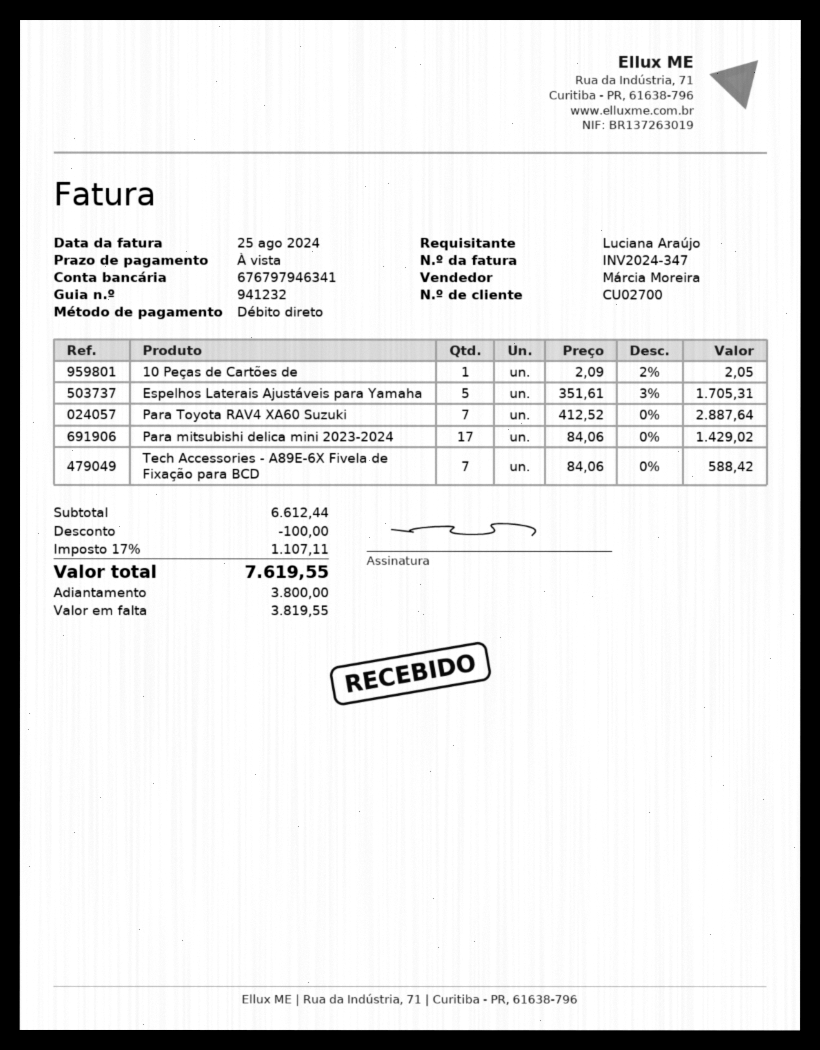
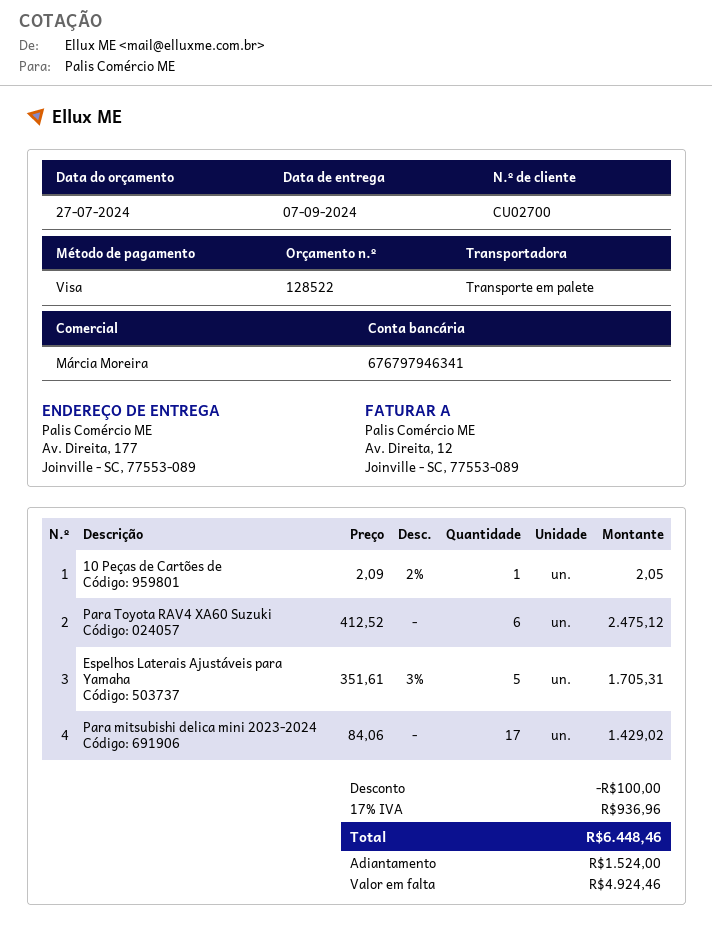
payment method: direct debit -> Visa
Para Toyota RAV4 XA60 Suzuki: 7 x 412.52 = 2887.64 -> 6 x 412.52 = 2475.12
Tech Accessories - A89E-6X Fivela de Fixação para BCD: 7 x 84.06 = 588.42 -> none
tax: 17% = 1107.11 -> 17% = 936.96
total: 7619.55 -> 6448.46
deposit: 3800.00 -> 1524.00
balance: 3819.55 -> 4924.46

